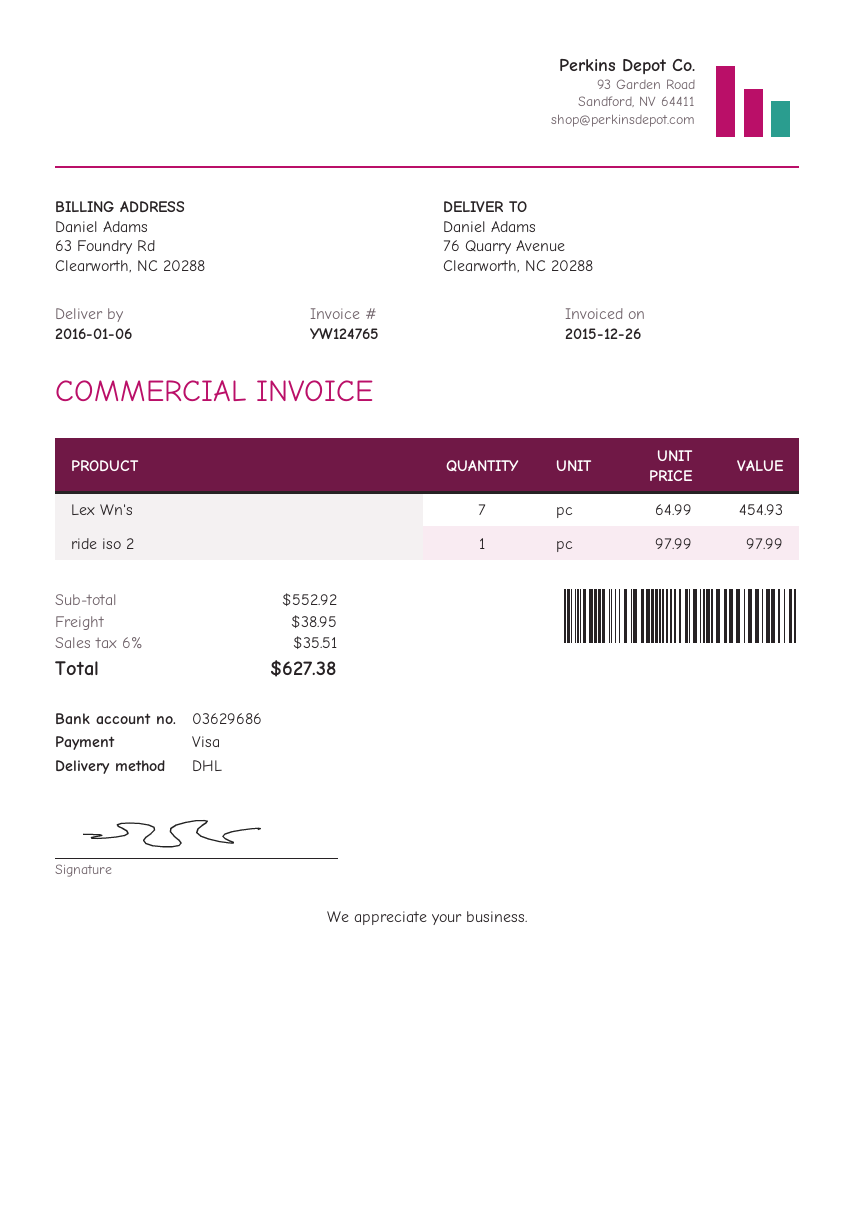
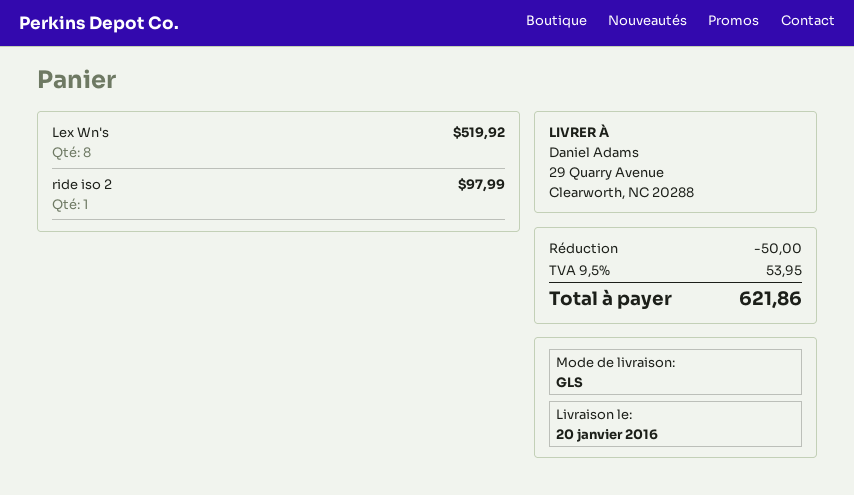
delivery date: 2016-01-06 -> 2016-01-20
shipping method: DHL -> GLS
ship to: 76 Quarry Avenue, Clearworth, NC 20288 -> 29 Quarry Avenue, Clearworth, NC 20288
Lex Wn's: 7 for 454.93 -> 8 for 519.92
discount: none -> 50.00
shipping: 38.95 -> none
tax: 6% = 35.51 -> 9.5% = 53.95
total: 627.38 -> 621.86

